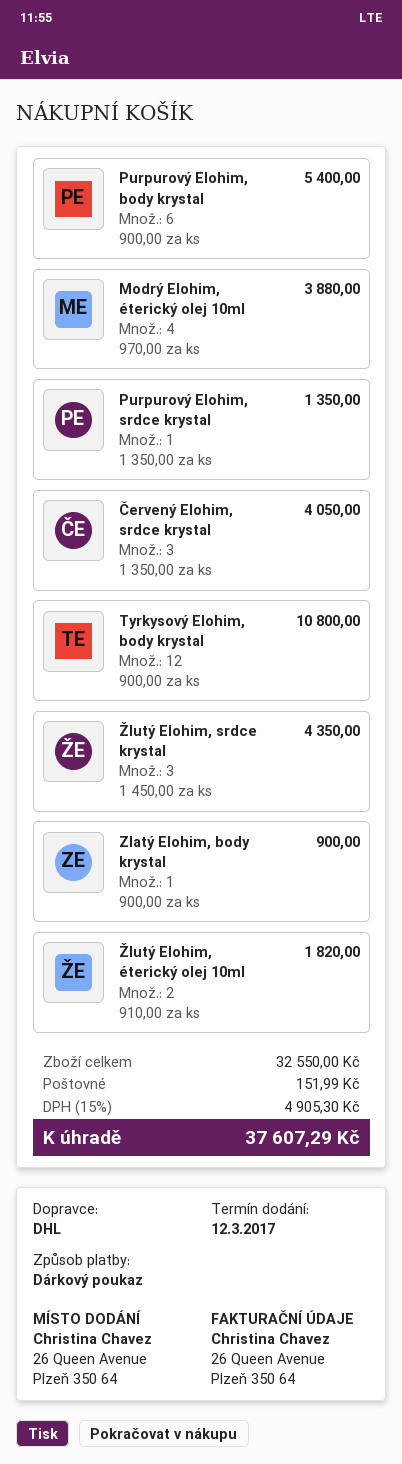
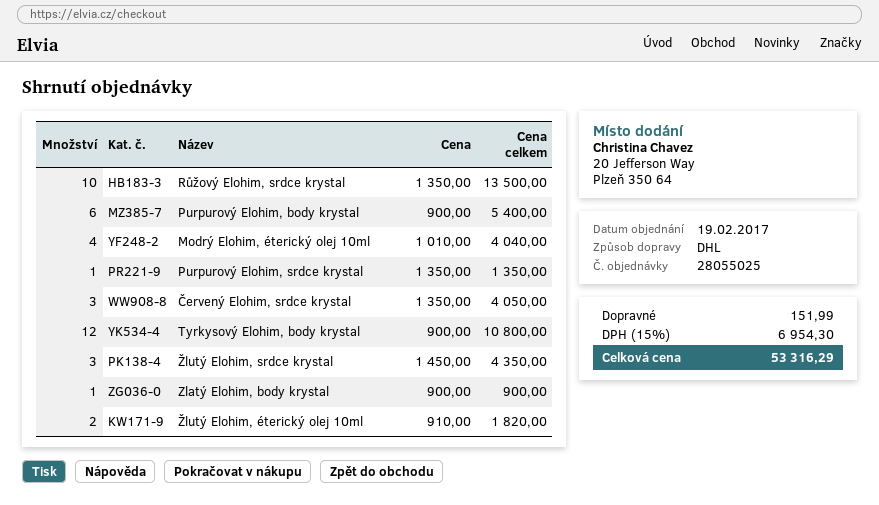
ship to: 26 Queen Avenue, Plzeň 350 64 -> 20 Jefferson Way, Plzeň 350 64
Modrý Elohim, éterický olej 10ml: 4 x 970.00 = 3880.00 -> 4 x 1010.00 = 4040.00
Růžový Elohim, srdce krystal: none -> 10 x 1350.00 = 13500.00
tax: 15% = 4905.30 -> 15% = 6954.30
total: 37607.29 -> 53316.29

